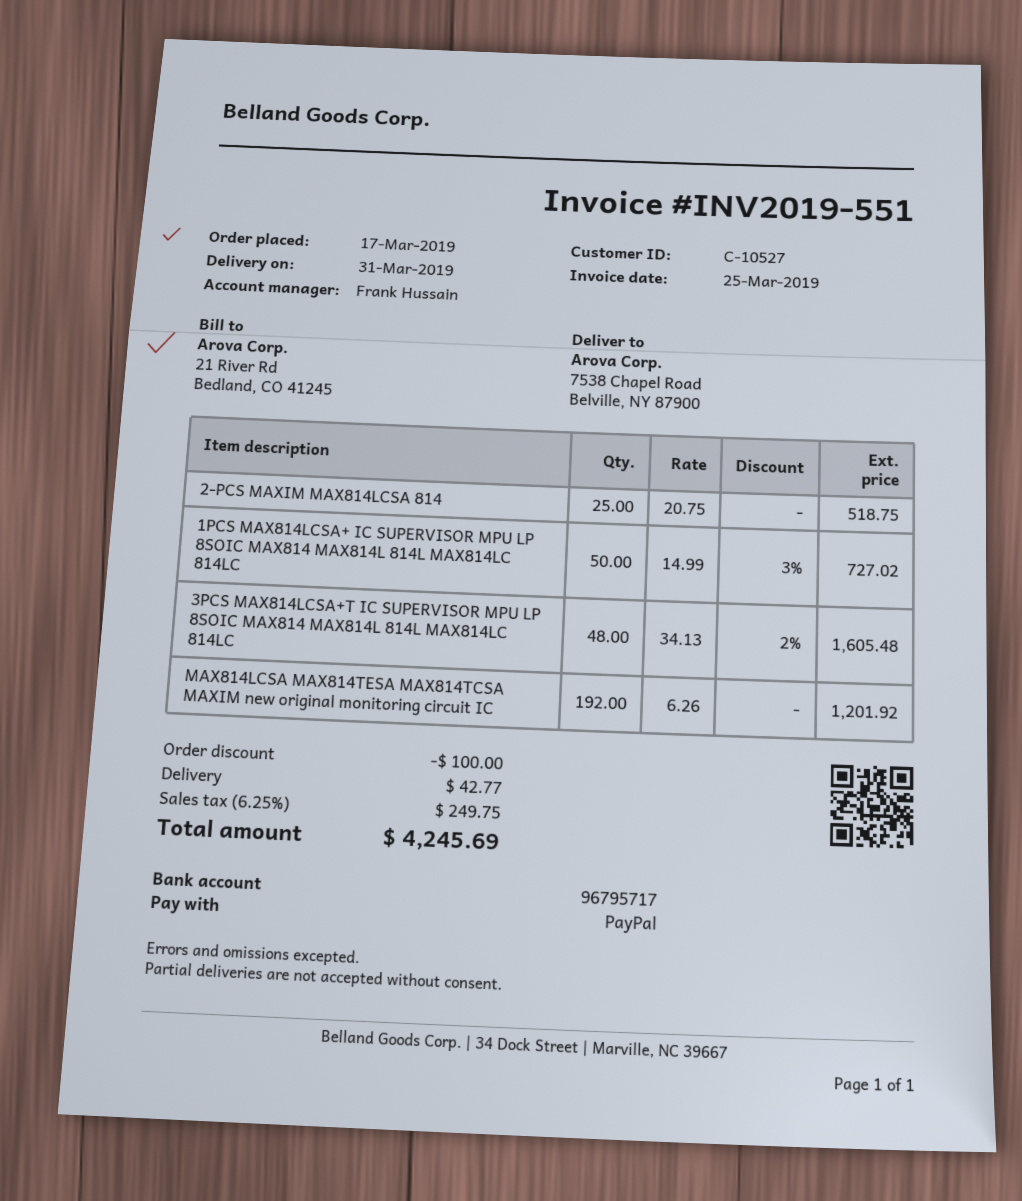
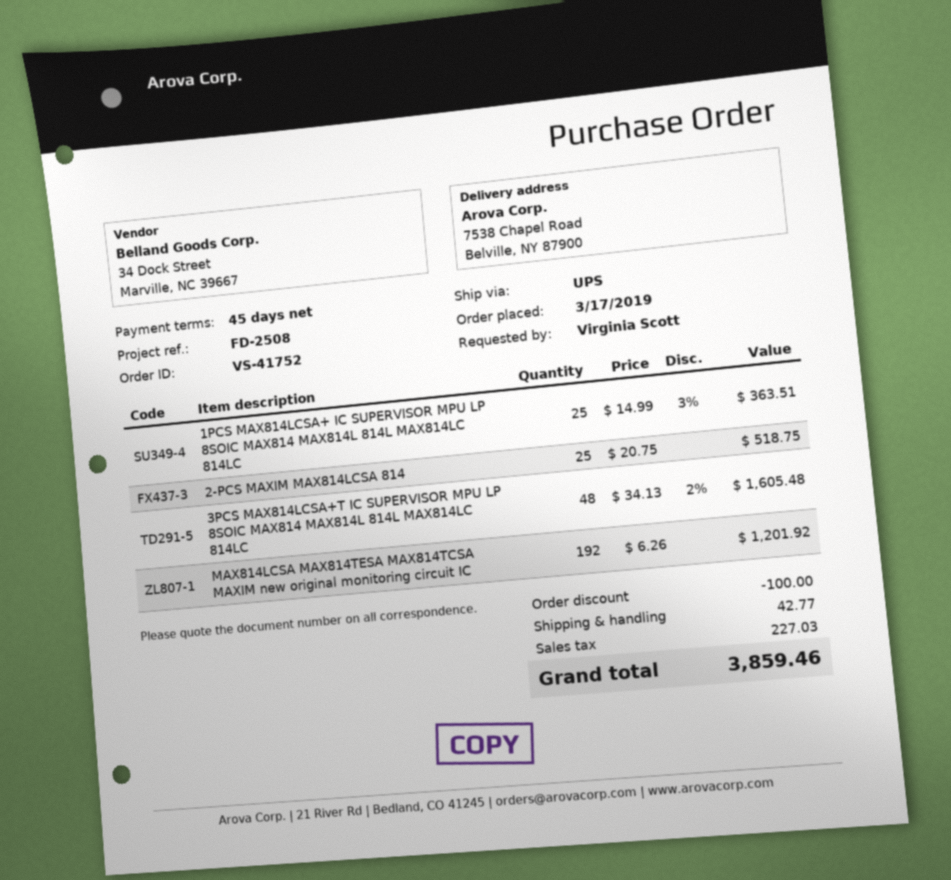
1PCS MAX814LCSA+ IC SUPERVISOR MPU LP 8SOIC MAX814 MAX814L 814L MAX814LC 814LC: 50 x 14.99 - 3% = 727.02 -> 25 x 14.99 - 3% = 363.51
tax: 249.75 -> 227.03
total: 4245.69 -> 3859.46

